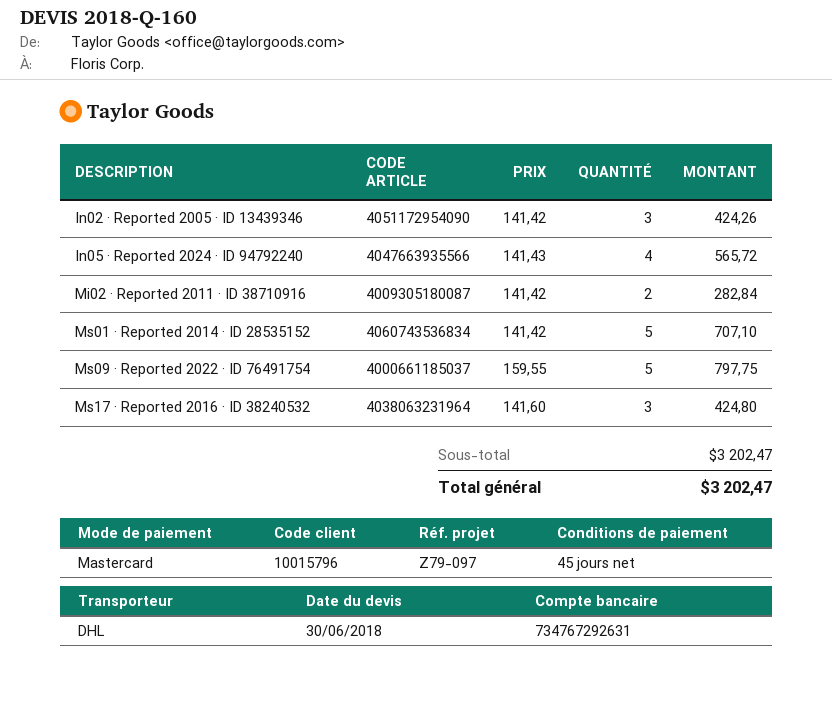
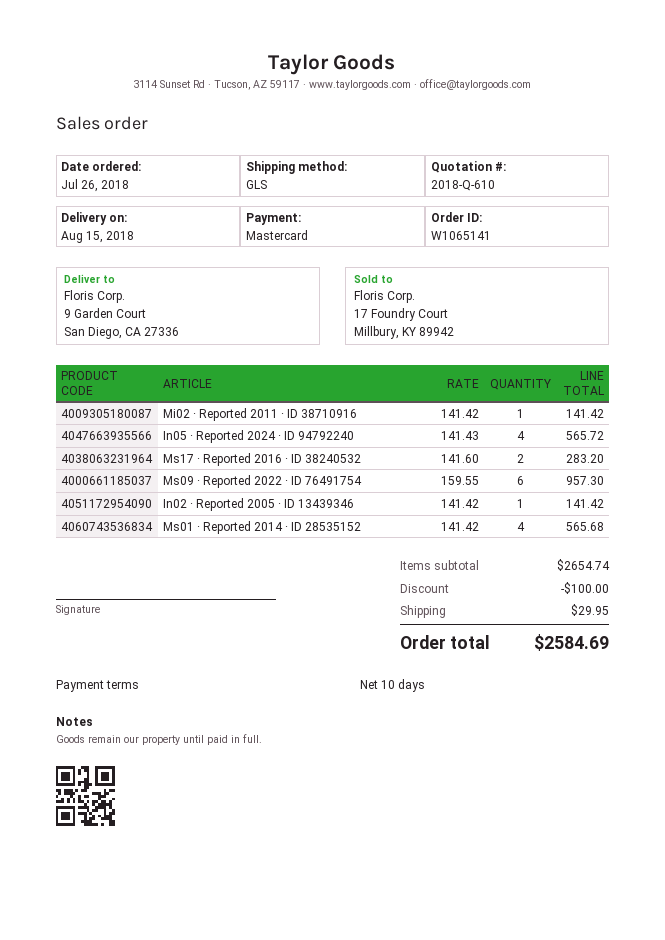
quote number: 2018-Q-160 -> 2018-Q-610
payment terms: 45 days -> 10 days
shipping method: DHL -> GLS
In02 · Reported 2005 · ID 13439346: 3 x 141.42 = 424.26 -> 1 x 141.42 = 141.42
Mi02 · Reported 2011 · ID 38710916: 2 x 141.42 = 282.84 -> 1 x 141.42 = 141.42
Ms01 · Reported 2014 · ID 28535152: 5 x 141.42 = 707.10 -> 4 x 141.42 = 565.68
Ms09 · Reported 2022 · ID 76491754: 5 x 159.55 = 797.75 -> 6 x 159.55 = 957.30
Ms17 · Reported 2016 · ID 38240532: 3 x 141.60 = 424.80 -> 2 x 141.60 = 283.20
subtotal: 3202.47 -> 2654.74
discount: none -> 100.00
shipping: none -> 29.95
total: 3202.47 -> 2584.69

